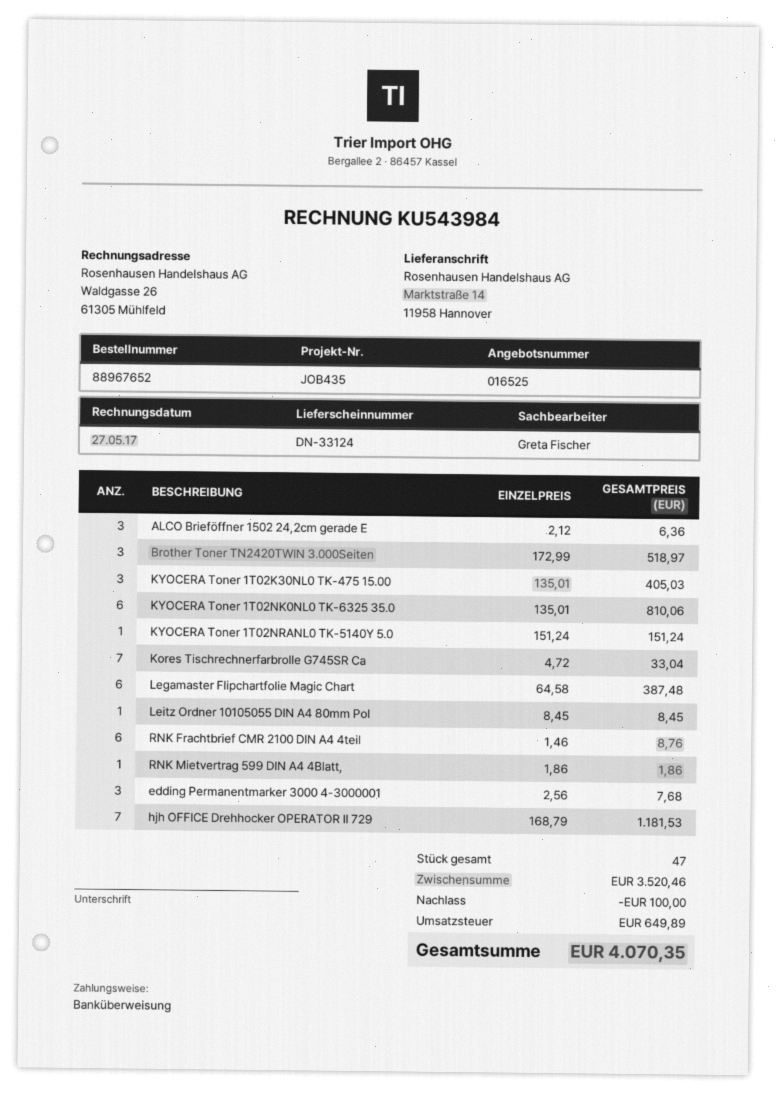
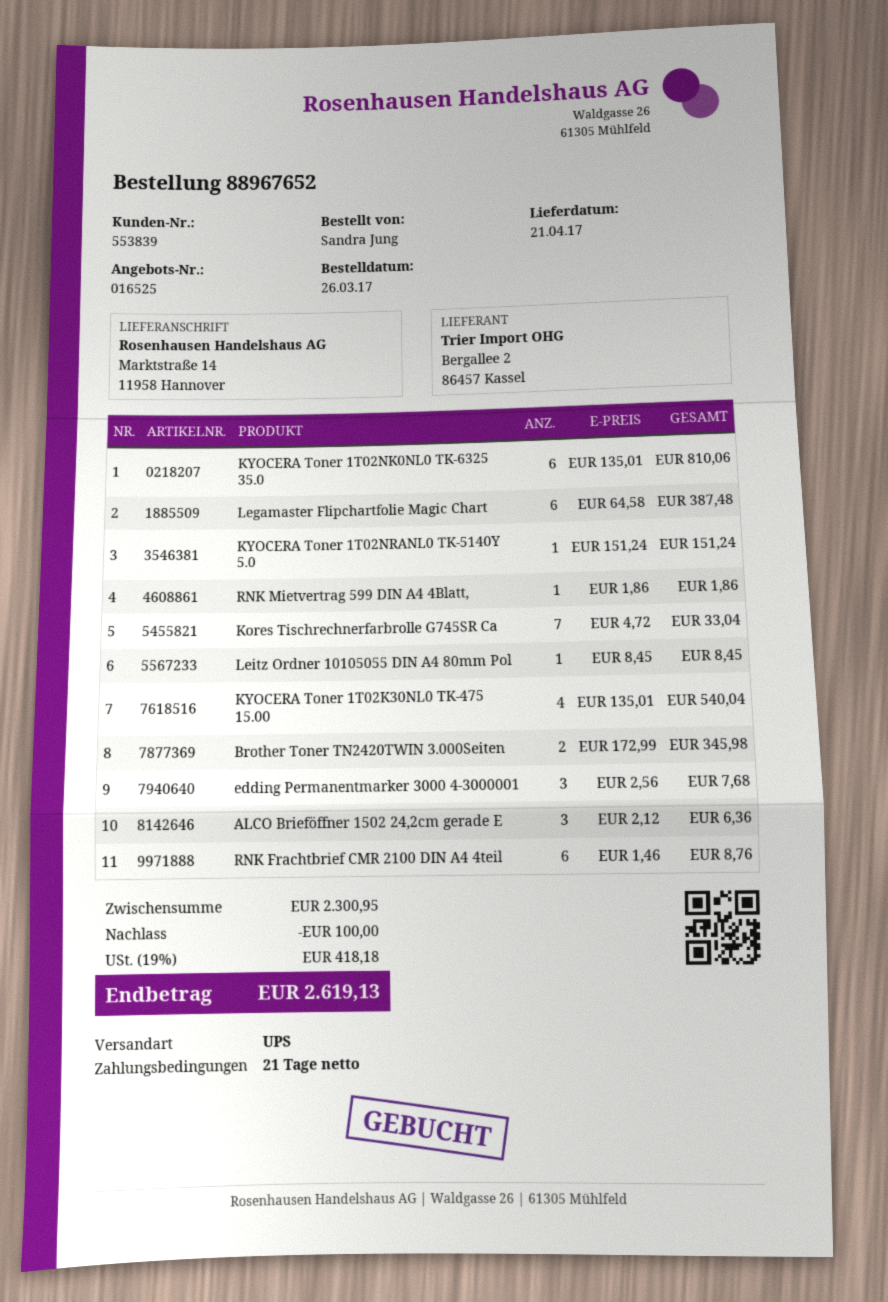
Brother Toner TN2420TWIN 3.000Seiten: 3 x 172.99 = 518.97 -> 2 x 172.99 = 345.98
KYOCERA Toner 1T02K30NL0 TK-475 15.00: 3 x 135.01 = 405.03 -> 4 x 135.01 = 540.04
hjh OFFICE Drehhocker OPERATOR II 729: 7 x 168.79 = 1181.53 -> none
subtotal: 3520.46 -> 2300.95
tax: 649.89 -> 418.18
total: 4070.35 -> 2619.13

